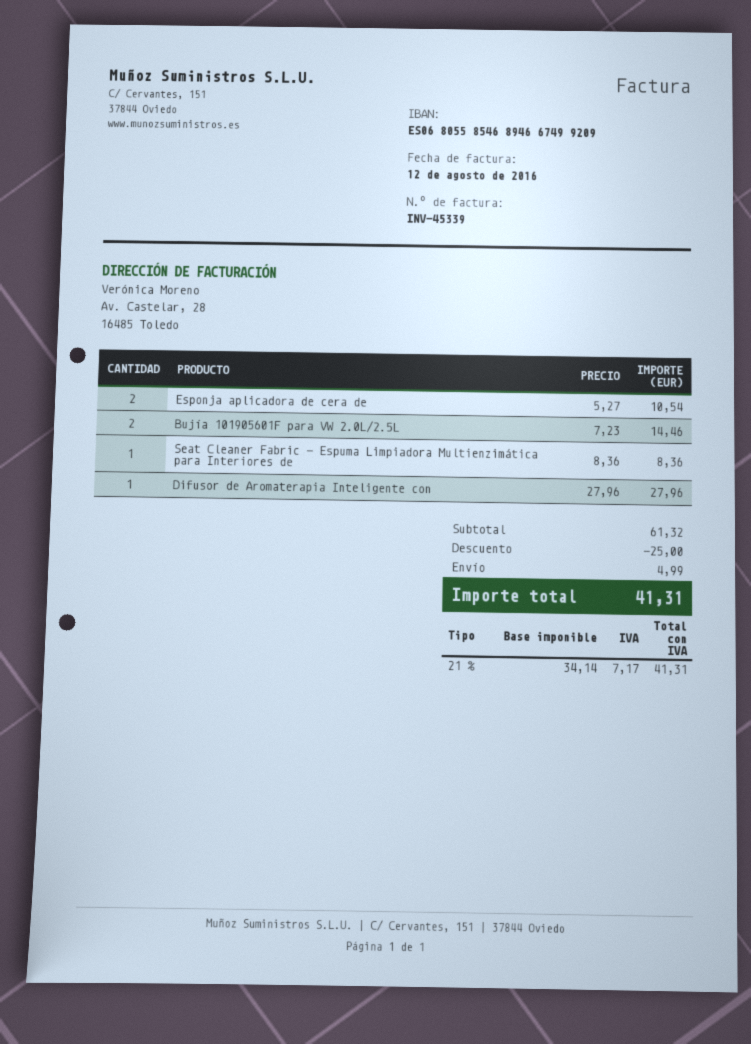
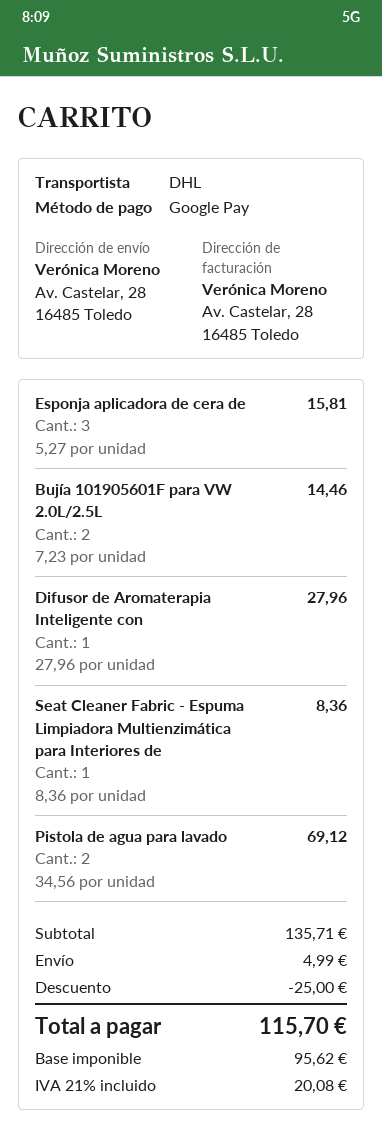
Esponja aplicadora de cera de: 2 x 5.27 = 10.54 -> 3 x 5.27 = 15.81
Pistola de agua para lavado: none -> 2 x 34.56 = 69.12
subtotal: 61.32 -> 135.71
net: 34.14 -> 95.62
tax: 21% = 7.17 -> 21% = 20.08
total: 41.31 -> 115.70

